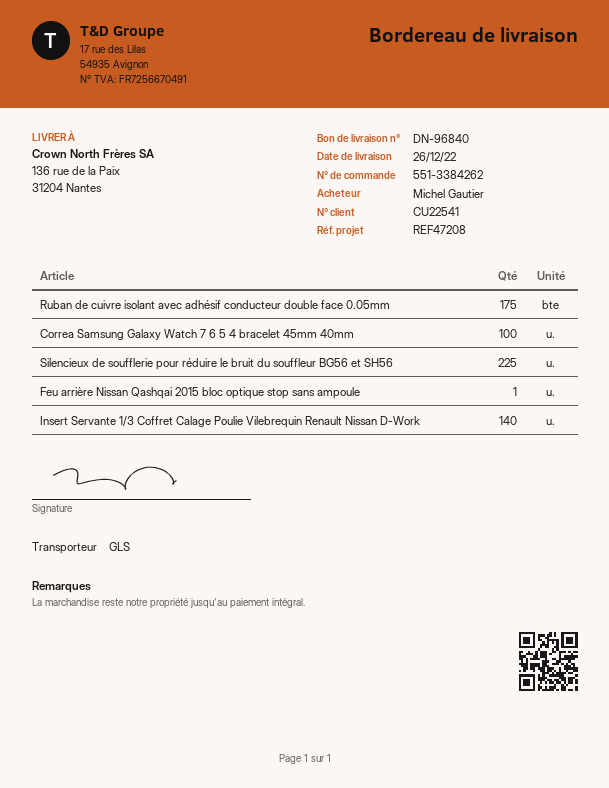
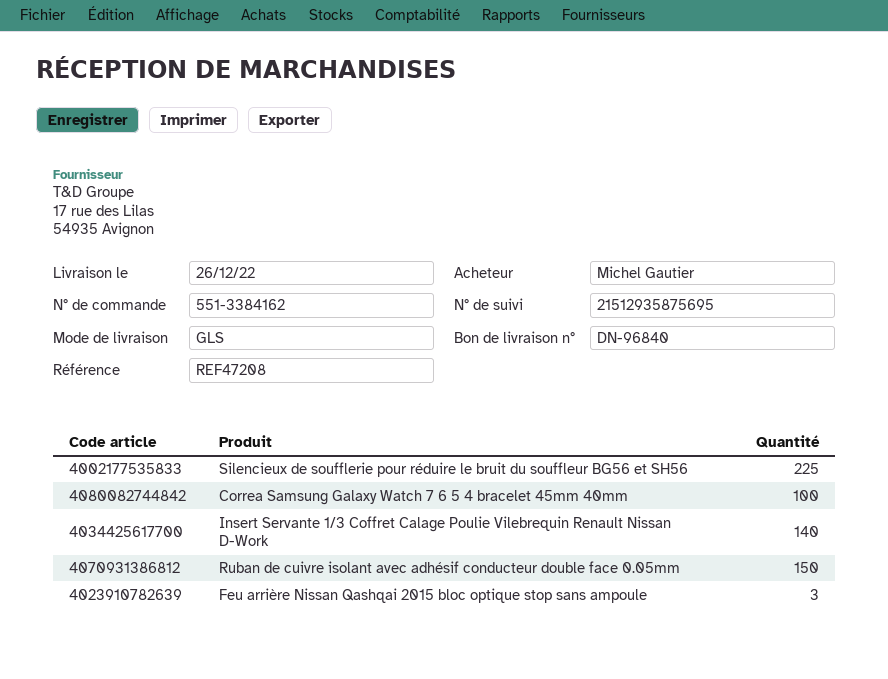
order number: 551-3384262 -> 551-3384162
Ruban de cuivre isolant avec adhésif conducteur double face 0.05mm: 175 -> 150
Feu arrière Nissan Qashqai 2015 bloc optique stop sans ampoule: 1 -> 3

